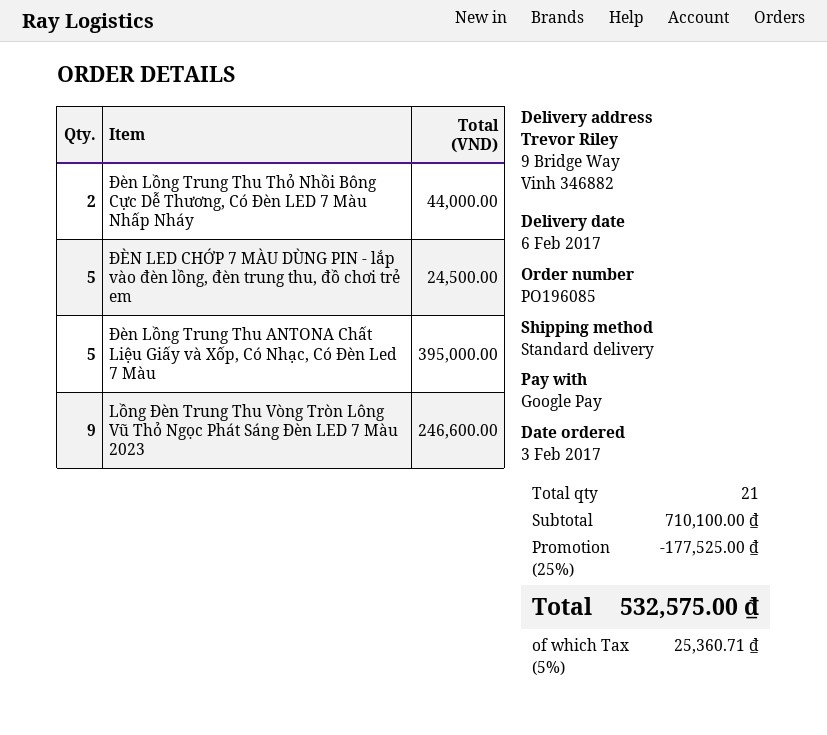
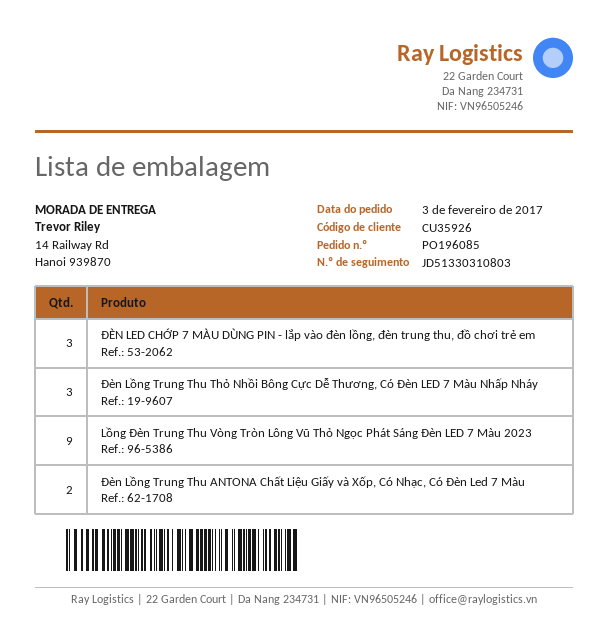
ship to: 9 Bridge Way, Vinh 346882 -> 14 Railway Rd, Hanoi 939870
Đèn Lồng Trung Thu Thỏ Nhồi Bông Cực Dễ Thương, Có Đèn LED 7 Màu Nhấp Nháy: 2 -> 3
ĐÈN LED CHỚP 7 MÀU DÙNG PIN - lắp vào đèn lồng, đèn trung thu, đồ chơi trẻ em: 5 -> 3
Đèn Lồng Trung Thu ANTONA Chất Liệu Giấy và Xốp, Có Nhạc, Có Đèn Led 7 Màu: 5 -> 2

